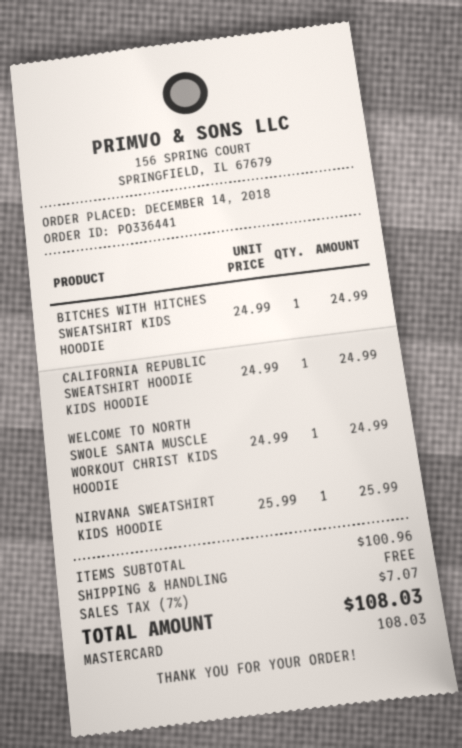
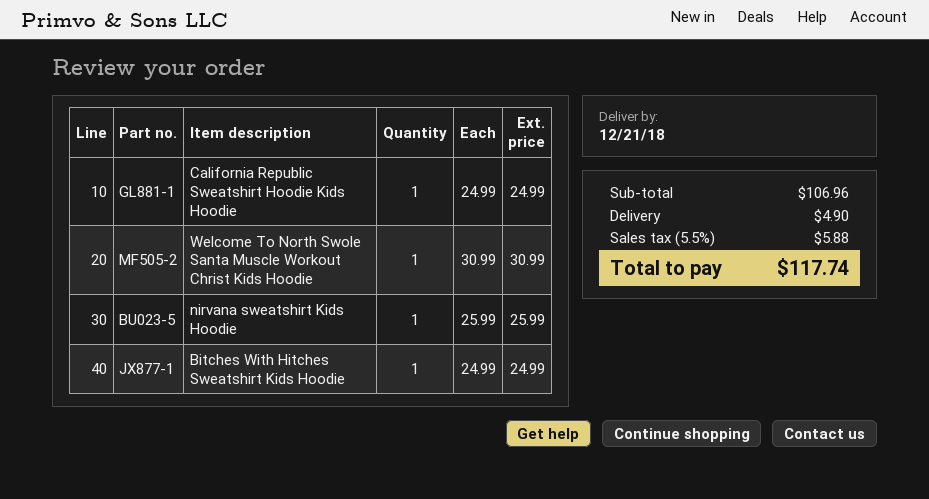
WELCOME TO NORTH SWOLE SANTA MUSCLE WORKOUT CHRIST KIDS HOODIE: 1 x 24.99 = 24.99 -> 1 x 30.99 = 30.99
subtotal: 100.96 -> 106.96
shipping: 0.00 -> 4.90
tax: 7% = 7.07 -> 5.5% = 5.88
total: 108.03 -> 117.74

